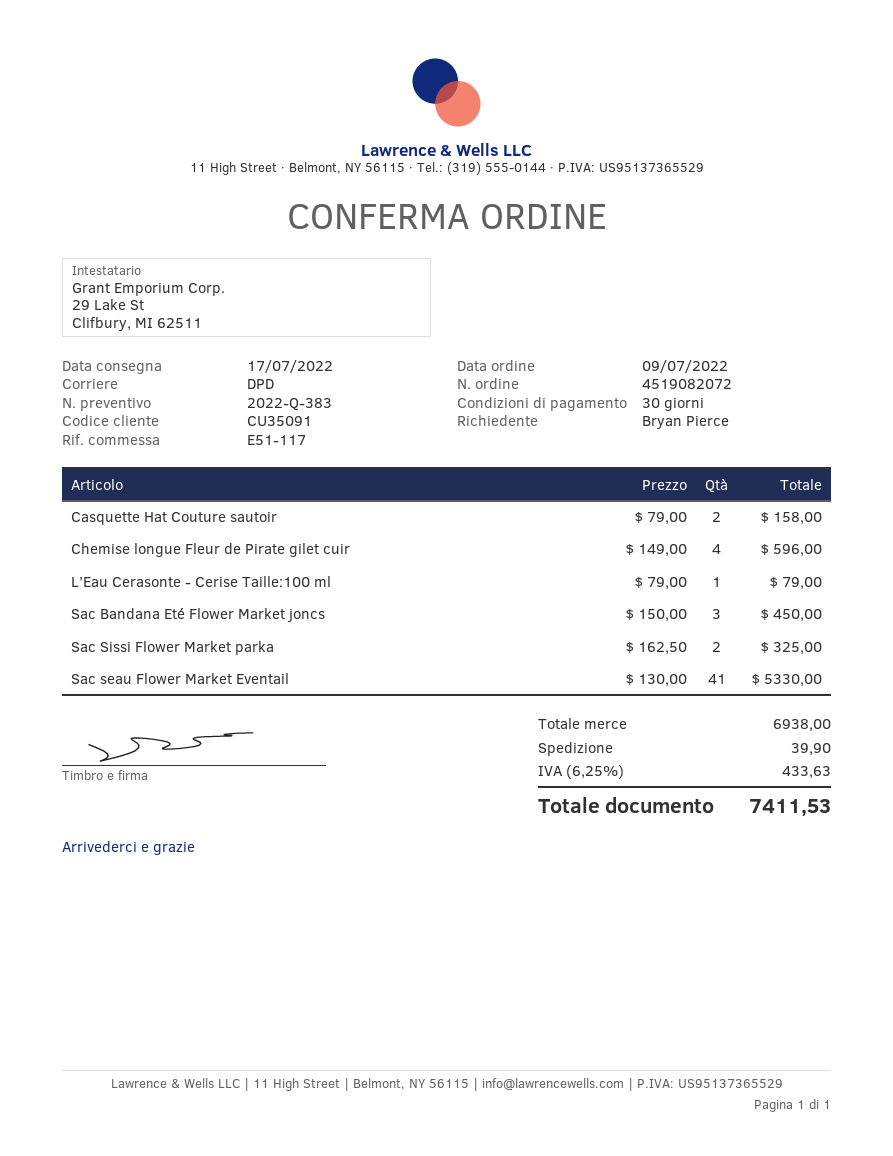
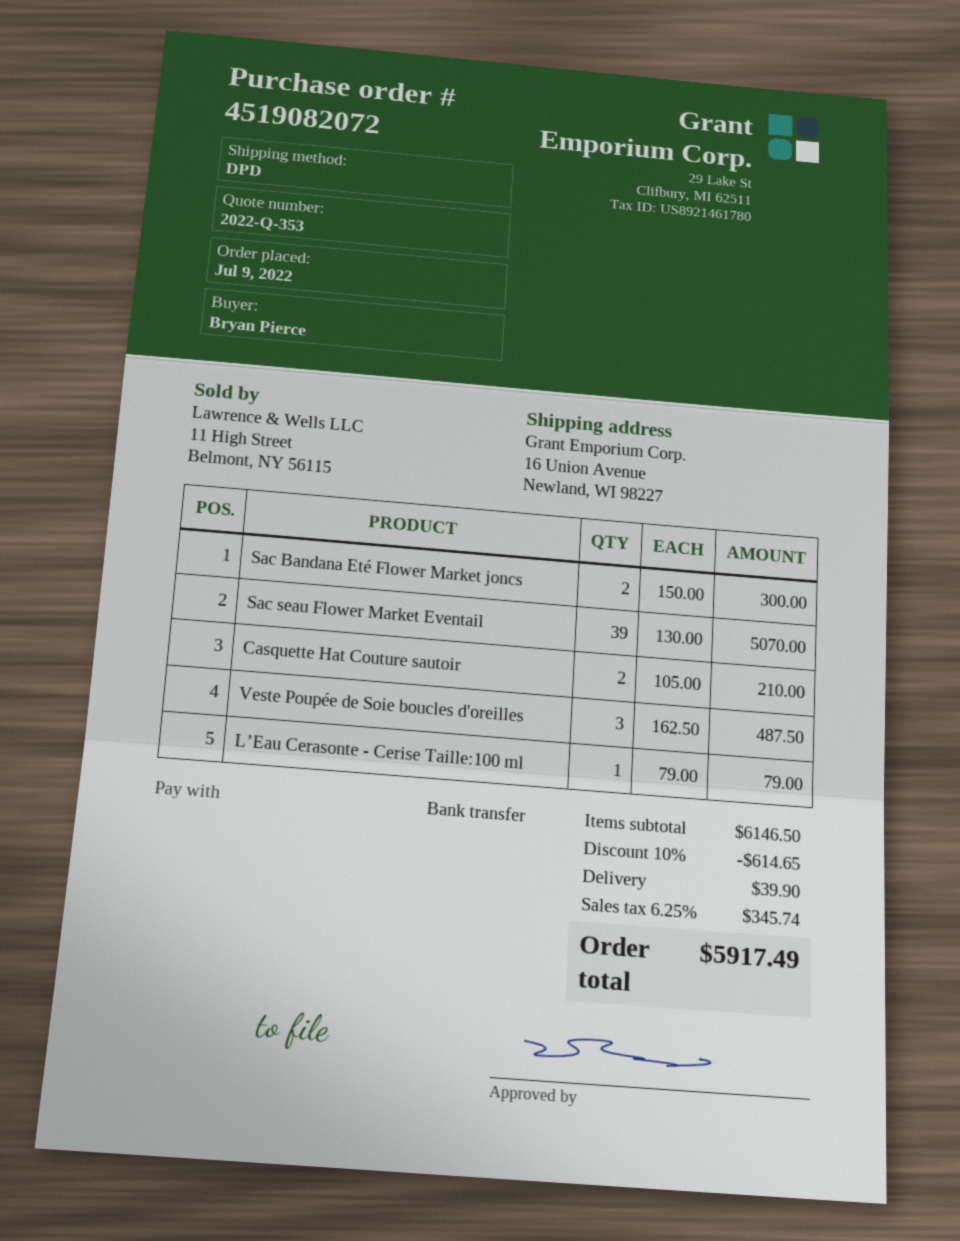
quote number: 2022-Q-383 -> 2022-Q-353
Casquette Hat Couture sautoir: 2 x 79.00 = 158.00 -> 2 x 105.00 = 210.00
Chemise longue Fleur de Pirate gilet cuir: 4 x 149.00 = 596.00 -> none
Sac Bandana Eté Flower Market joncs: 3 x 150.00 = 450.00 -> 2 x 150.00 = 300.00
Sac Sissi Flower Market parka: 2 x 162.50 = 325.00 -> none
Sac seau Flower Market Eventail: 41 x 130.00 = 5330.00 -> 39 x 130.00 = 5070.00
Veste Poupée de Soie boucles d'oreilles: none -> 3 x 162.50 = 487.50
subtotal: 6938.00 -> 6146.50
discount: none -> 10% = 614.65
tax: 6.25% = 433.63 -> 6.25% = 345.74
total: 7411.53 -> 5917.49

